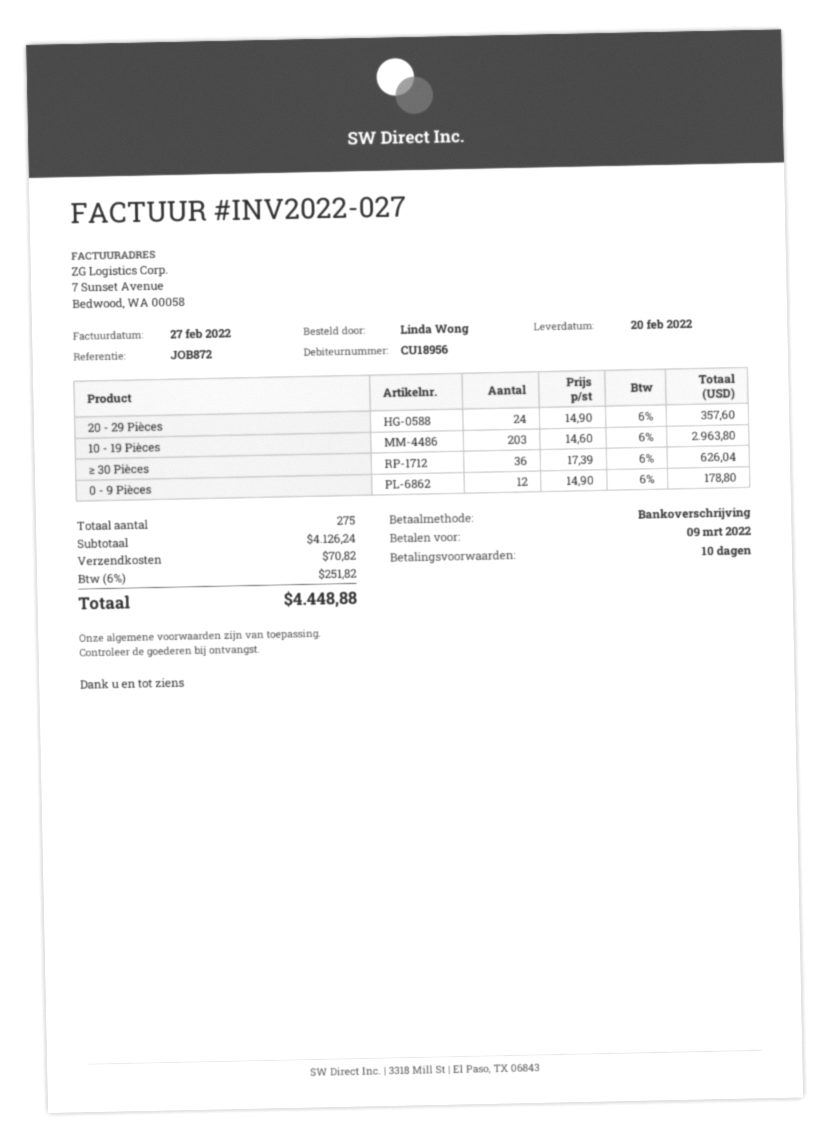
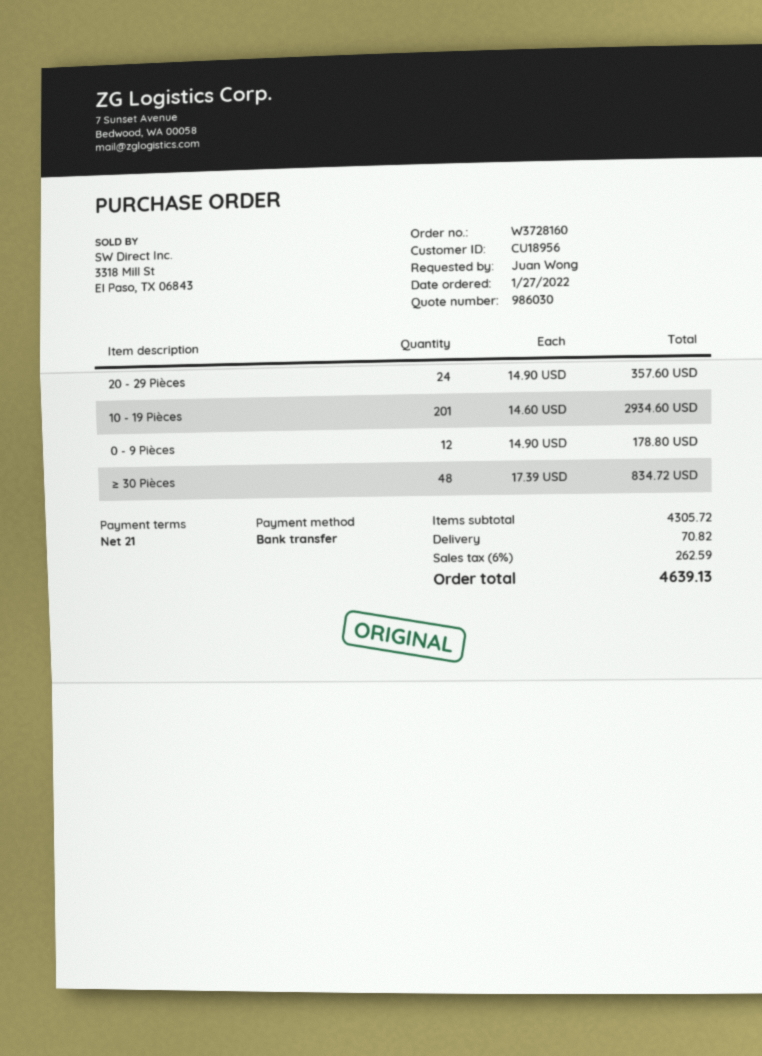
payment terms: 10 days -> 21 days
ordered by: Linda Wong -> Juan Wong
10 - 19 Pièces: 203 x 14.60 = 2963.80 -> 201 x 14.60 = 2934.60
≥ 30 Pièces: 36 x 17.39 = 626.04 -> 48 x 17.39 = 834.72
subtotal: 4126.24 -> 4305.72
tax: 6% = 251.82 -> 6% = 262.59
total: 4448.88 -> 4639.13

